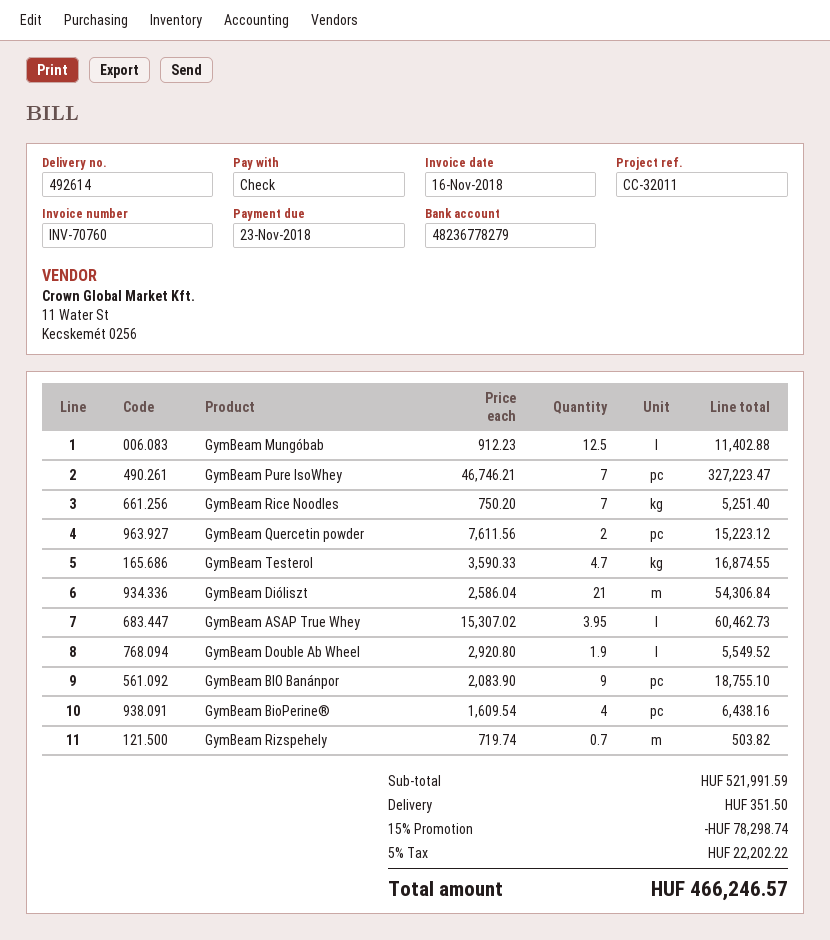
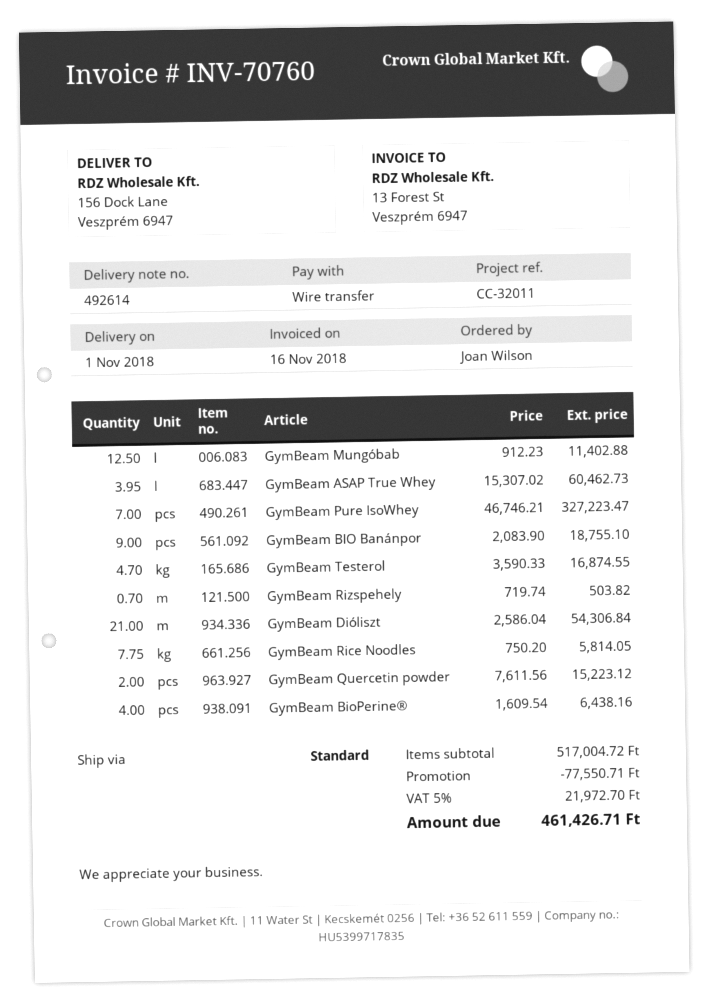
payment method: cheque -> bank transfer
GymBeam Rice Noodles: 7 x 750.20 = 5251.40 -> 7.75 x 750.20 = 5814.05
GymBeam Double Ab Wheel: 1.9 x 2920.80 = 5549.52 -> none
subtotal: 521991.59 -> 517004.72
discount: 78298.74 -> 77550.71
shipping: 351.50 -> none
tax: 5% = 22202.22 -> 5% = 21972.70
total: 466246.57 -> 461426.71

